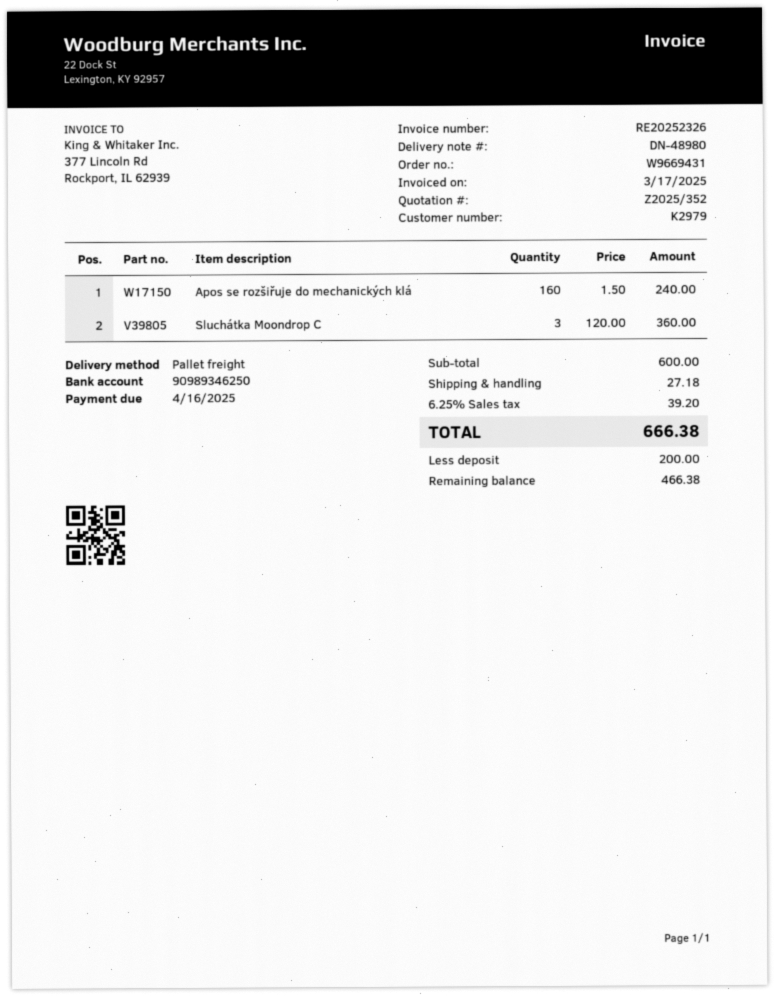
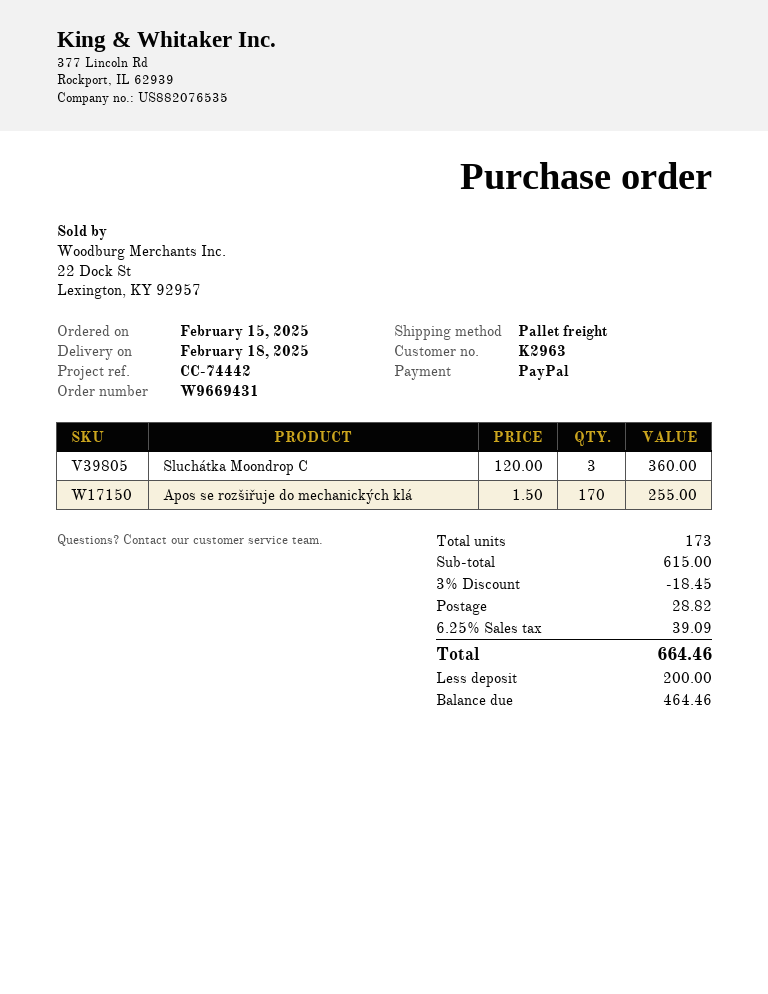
customer number: K2979 -> K2963
Apos se rozšiřuje do mechanických klá: 160 x 1.50 = 240.00 -> 170 x 1.50 = 255.00
subtotal: 600.00 -> 615.00
discount: none -> 3% = 18.45
shipping: 27.18 -> 28.82
tax: 6.25% = 39.20 -> 6.25% = 39.09
total: 666.38 -> 664.46
balance: 466.38 -> 464.46

